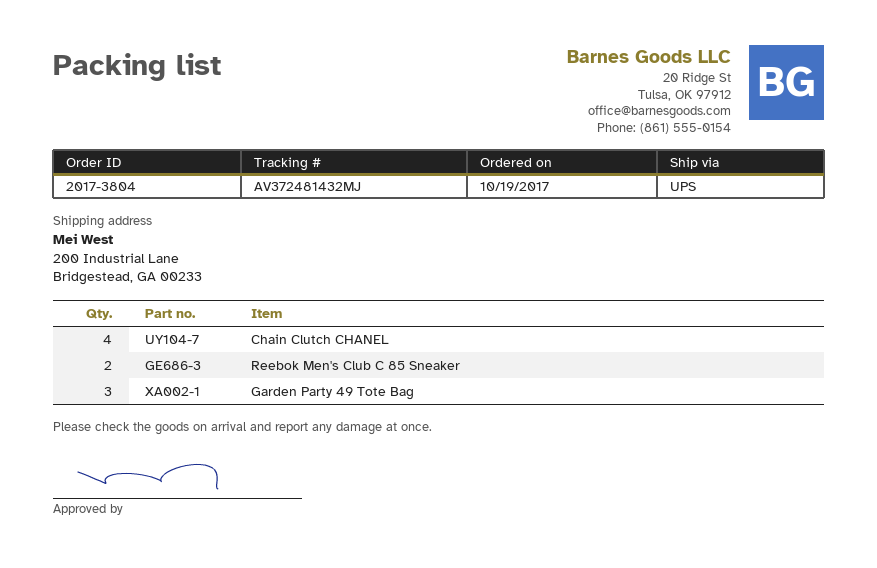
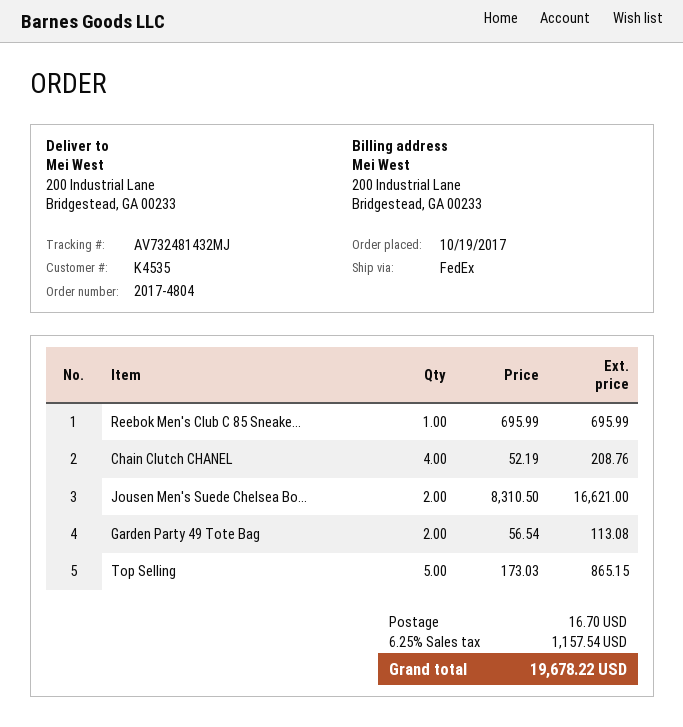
order number: 2017-3804 -> 2017-4804
shipping method: UPS -> FedEx
tracking number: AV372481432MJ -> AV732481432MJ
Reebok Men's Club C 85 Sneaker: 2 -> 1
Garden Party 49 Tote Bag: 3 -> 2
Jousen Men's Suede Chelsea Bo...: none -> 2
Top Selling: none -> 5

